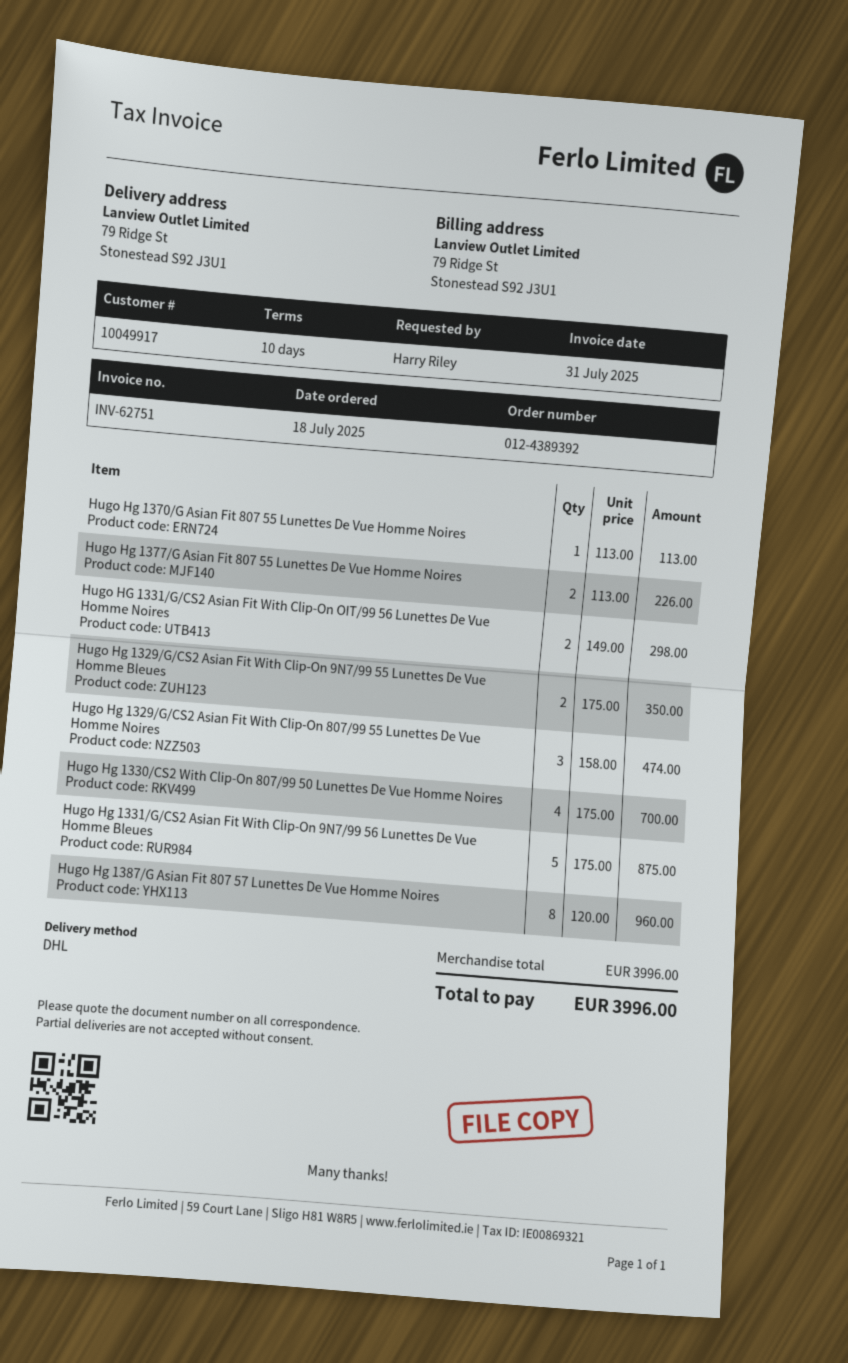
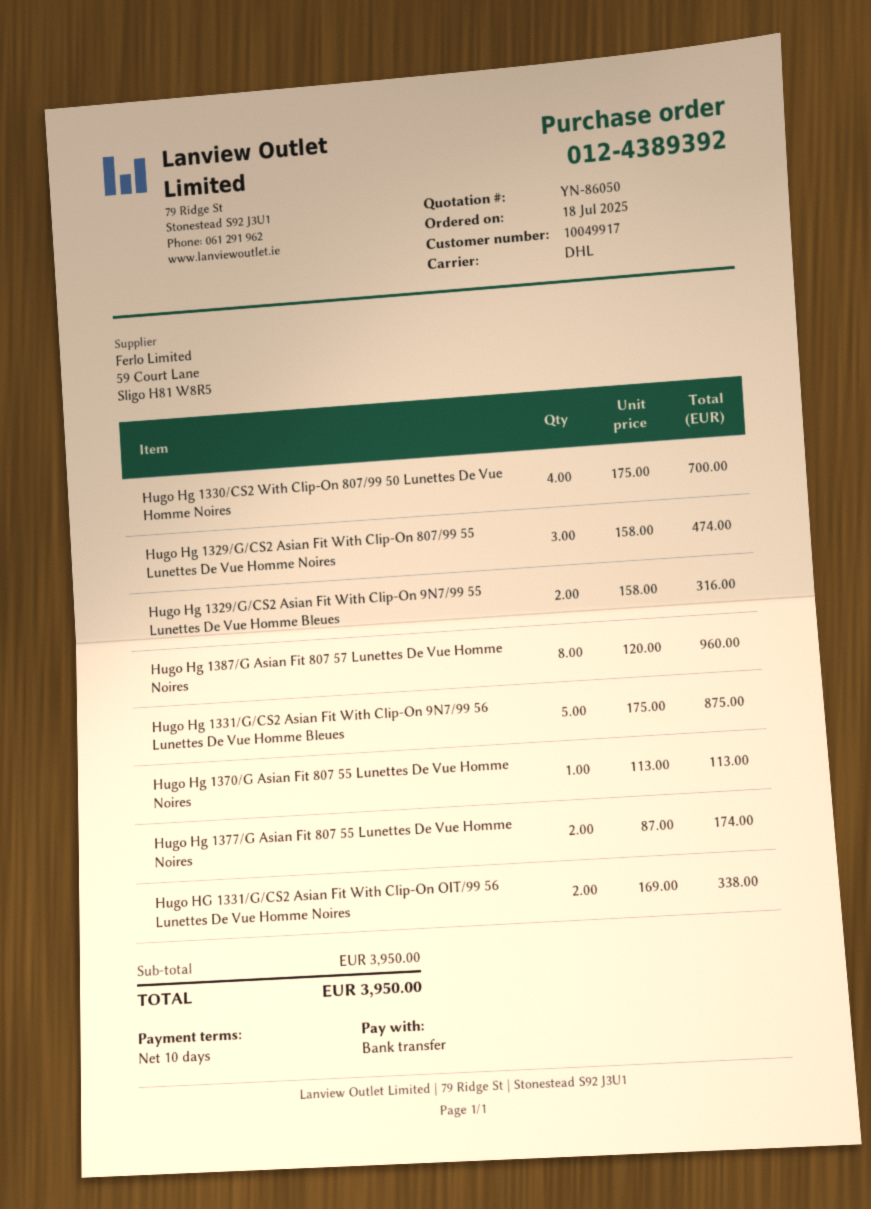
Hugo Hg 1377/G Asian Fit 807 55 Lunettes De Vue Homme Noires: 2 x 113.00 = 226.00 -> 2 x 87.00 = 174.00
Hugo HG 1331/G/CS2 Asian Fit With Clip-On OIT/99 56 Lunettes De Vue Homme Noires: 2 x 149.00 = 298.00 -> 2 x 169.00 = 338.00
Hugo Hg 1329/G/CS2 Asian Fit With Clip-On 9N7/99 55 Lunettes De Vue Homme Bleues: 2 x 175.00 = 350.00 -> 2 x 158.00 = 316.00
subtotal: 3996.00 -> 3950.00
total: 3996.00 -> 3950.00

